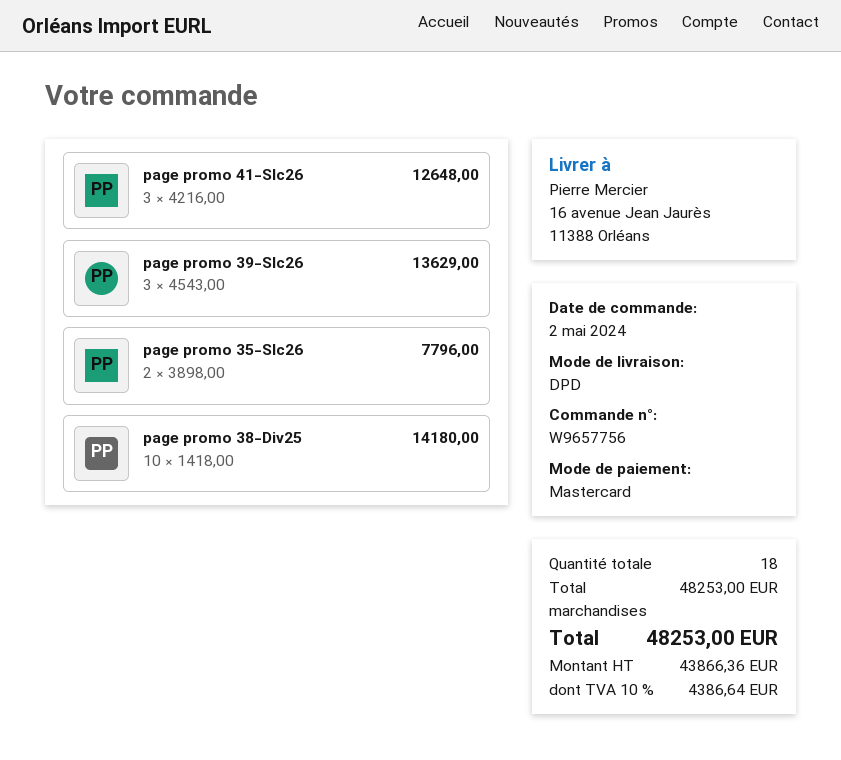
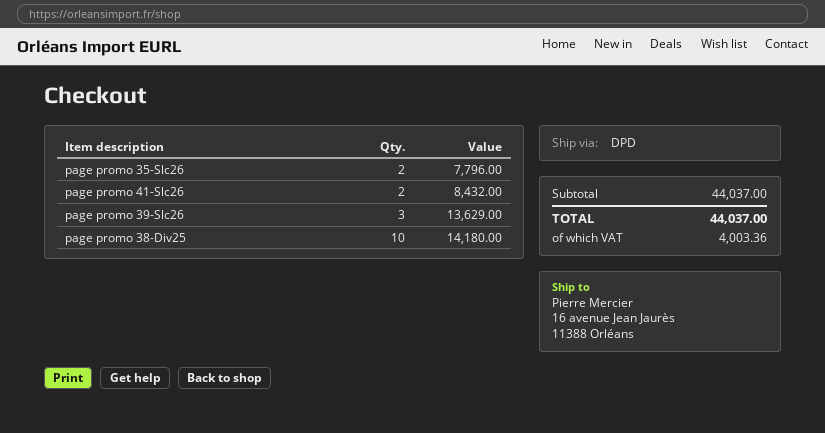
page promo 41-Slc26: 3 for 12648.00 -> 2 for 8432.00
subtotal: 48253.00 -> 44037.00
tax: 4386.64 -> 4003.36
total: 48253.00 -> 44037.00

